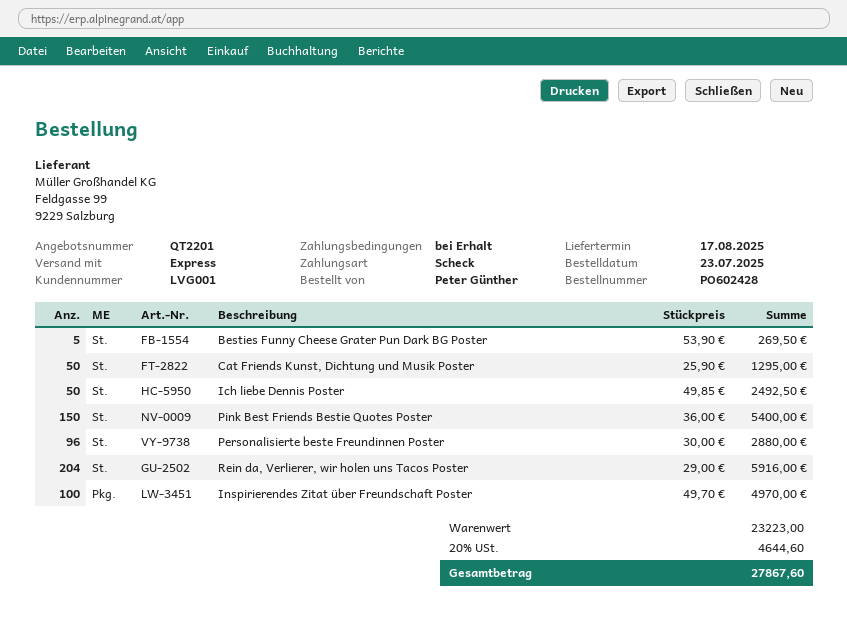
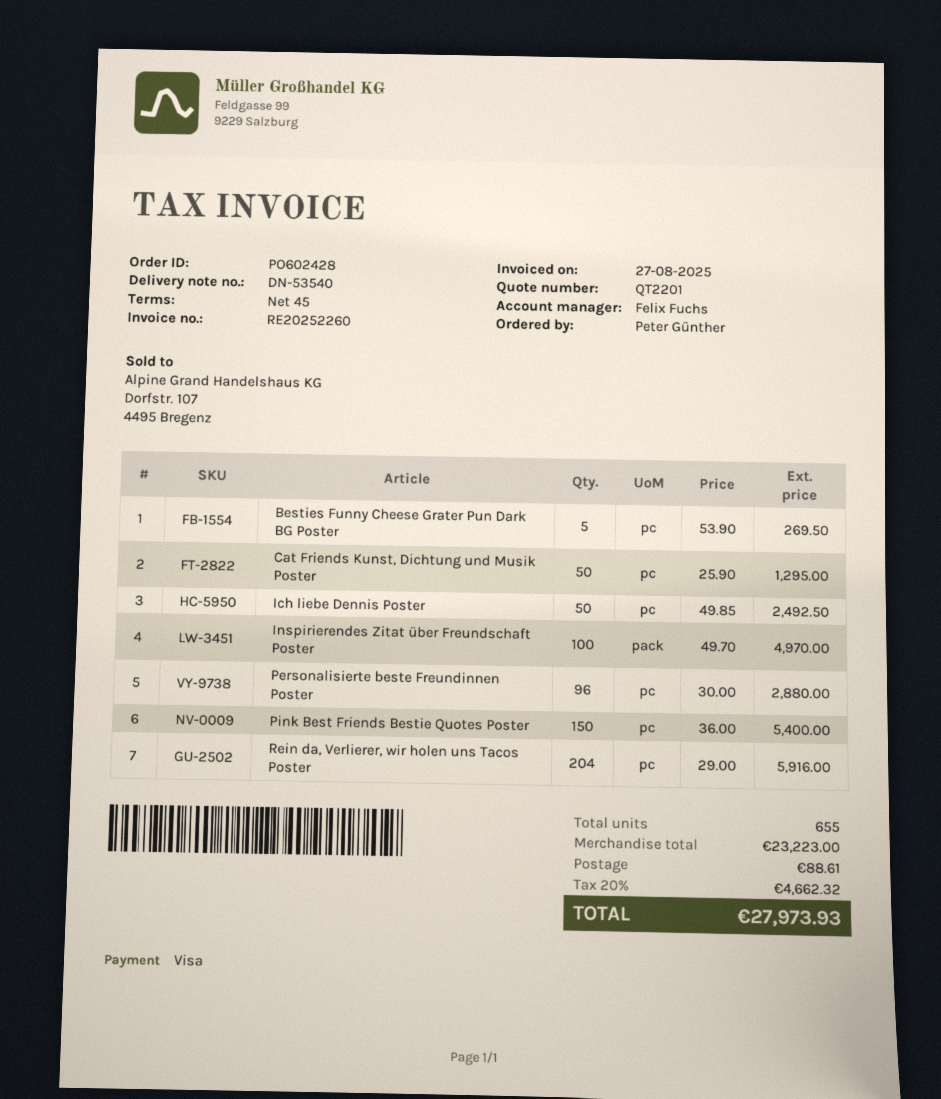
payment terms: on receipt -> 45 days
payment method: cheque -> Visa
shipping: none -> 88.61
tax: 20% = 4644.60 -> 20% = 4662.32
total: 27867.60 -> 27973.93

